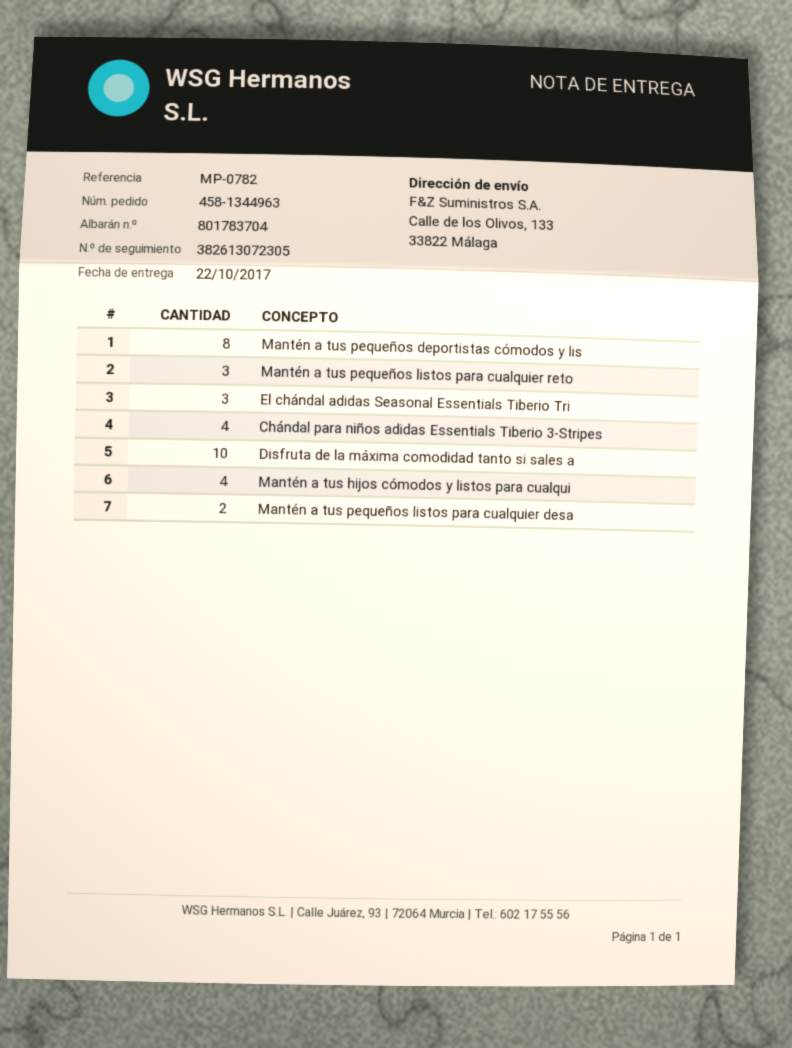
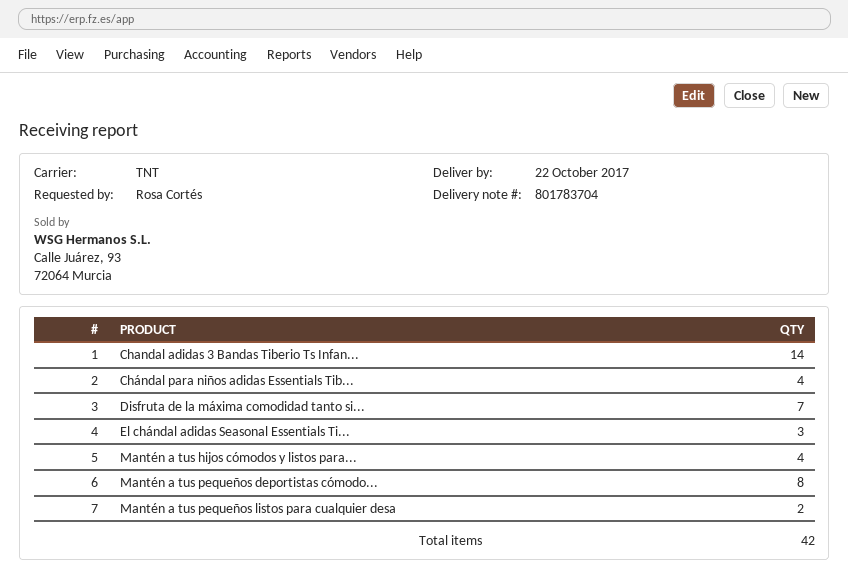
Mantén a tus pequeños listos para cualquier reto: 3 -> none
Disfruta de la máxima comodidad tanto si sales a: 10 -> 7
Chandal adidas 3 Bandas Tiberio Ts Infan...: none -> 14

